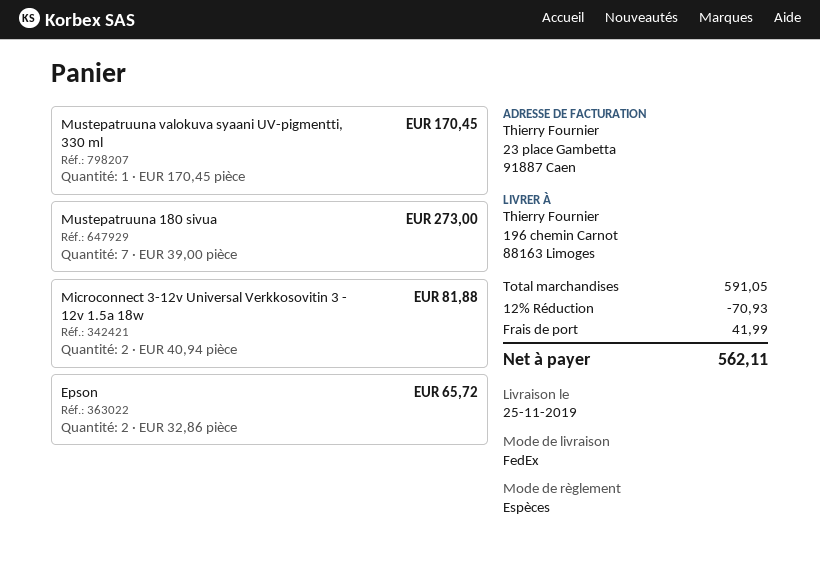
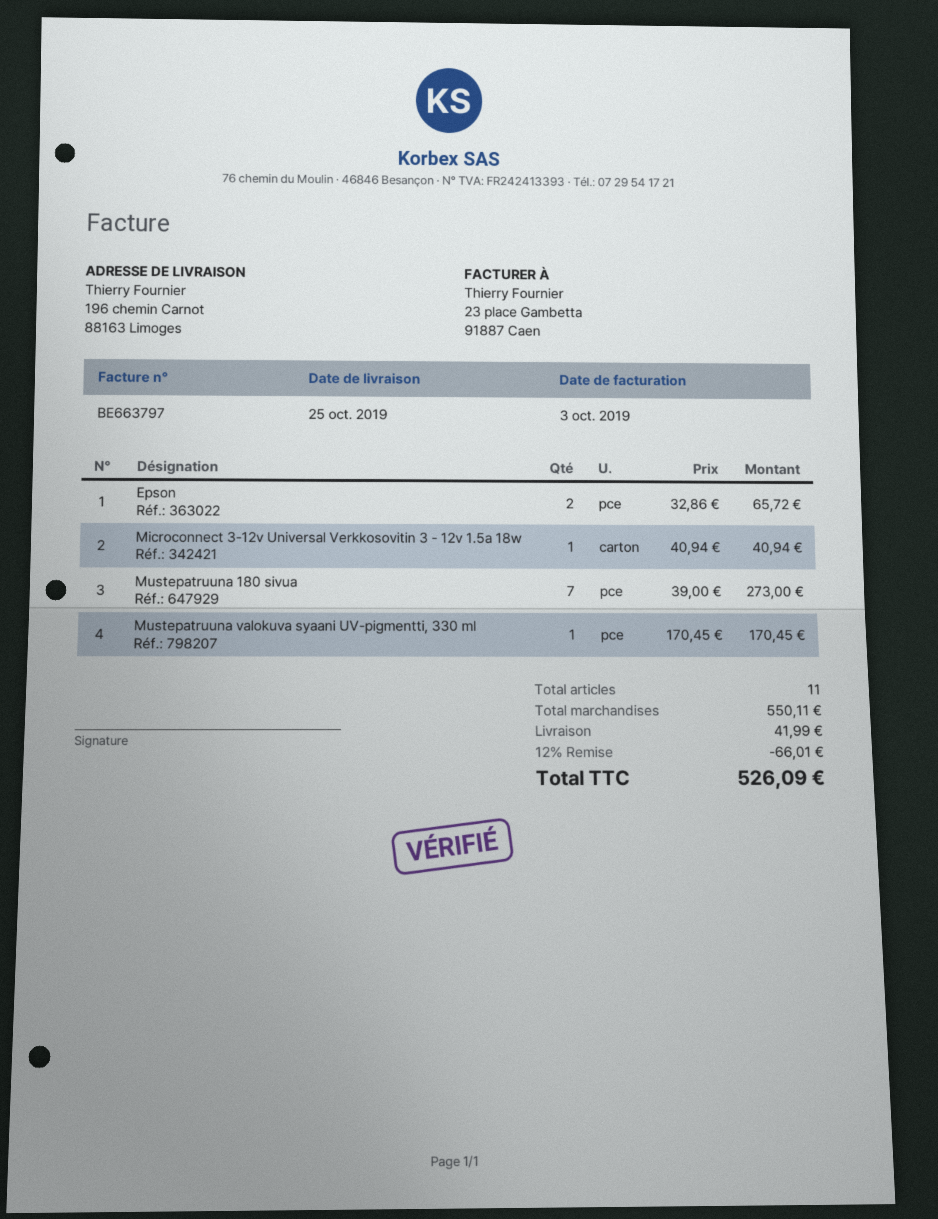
delivery date: 2019-11-25 -> 2019-10-25
Microconnect 3-12v Universal Verkkosovitin 3 - 12v 1.5a 18w: 2 x 40.94 = 81.88 -> 1 x 40.94 = 40.94
subtotal: 591.05 -> 550.11
discount: 12% = 70.93 -> 12% = 66.01
total: 562.11 -> 526.09

